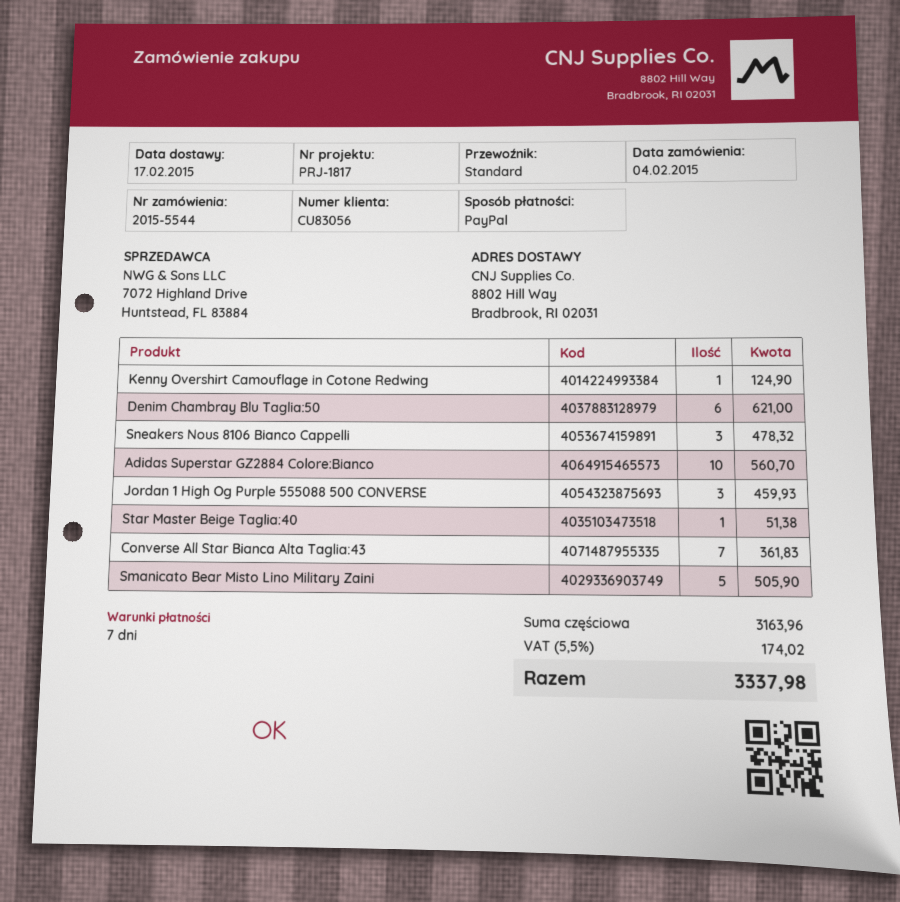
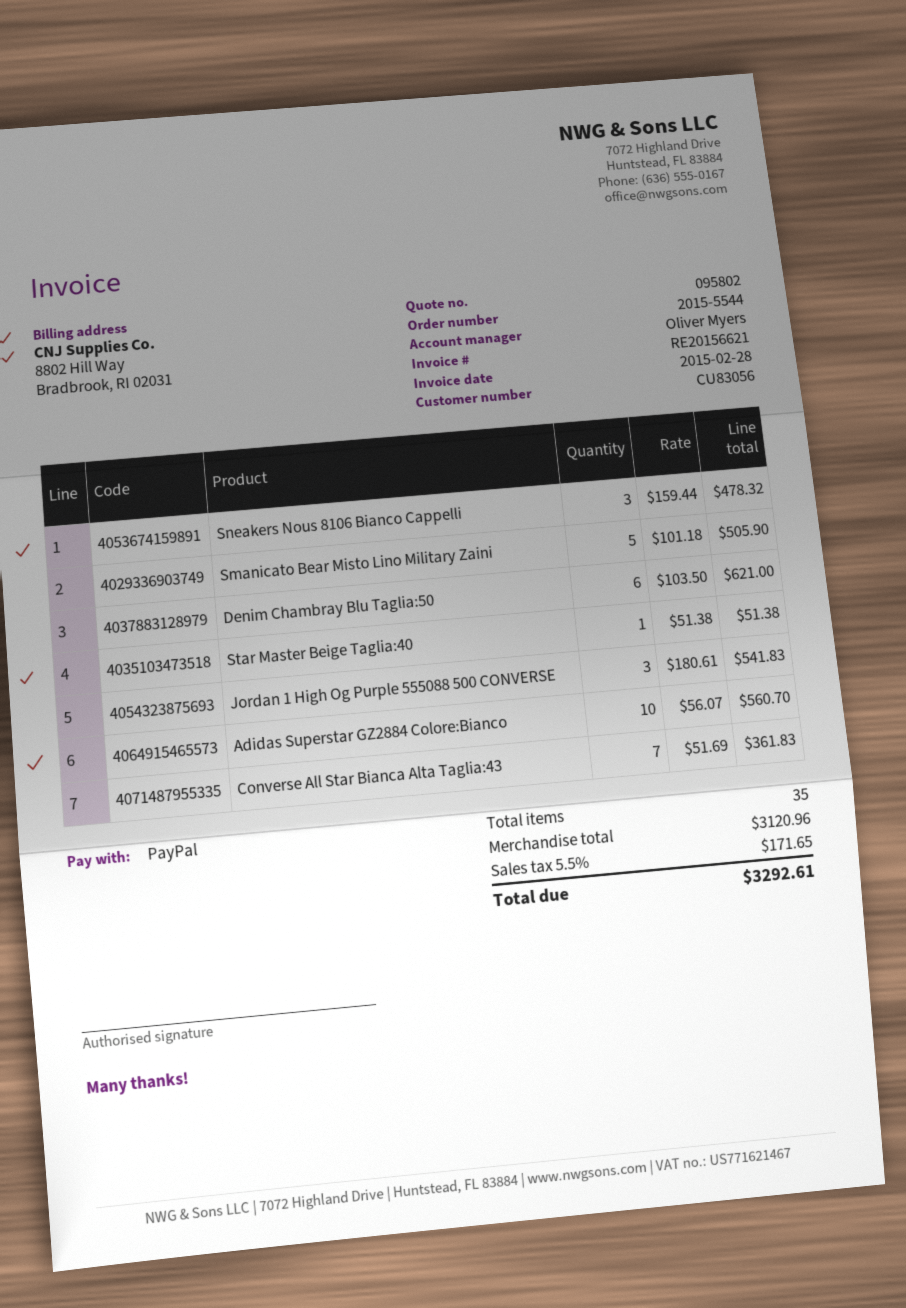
Kenny Overshirt Camouflage in Cotone Redwing: 1 for 124.90 -> none
Jordan 1 High Og Purple 555088 500 CONVERSE: 3 for 459.93 -> 3 for 541.83
subtotal: 3163.96 -> 3120.96
tax: 5.5% = 174.02 -> 5.5% = 171.65
total: 3337.98 -> 3292.61

